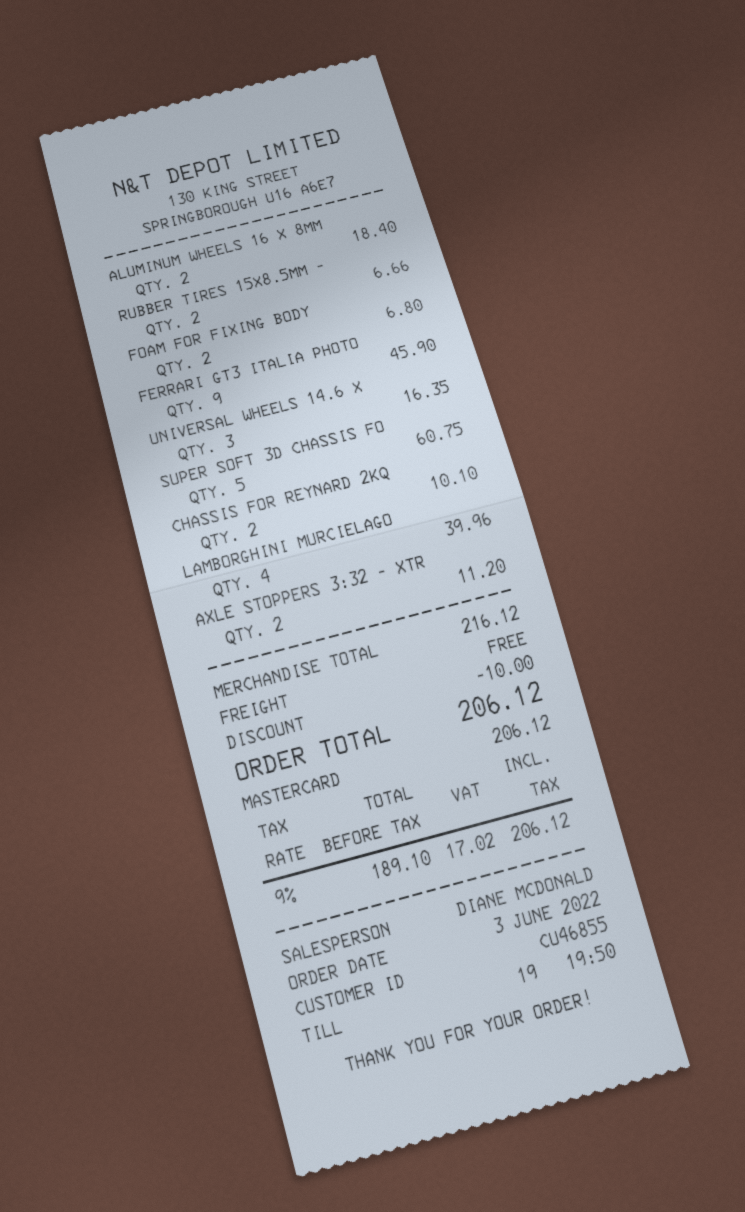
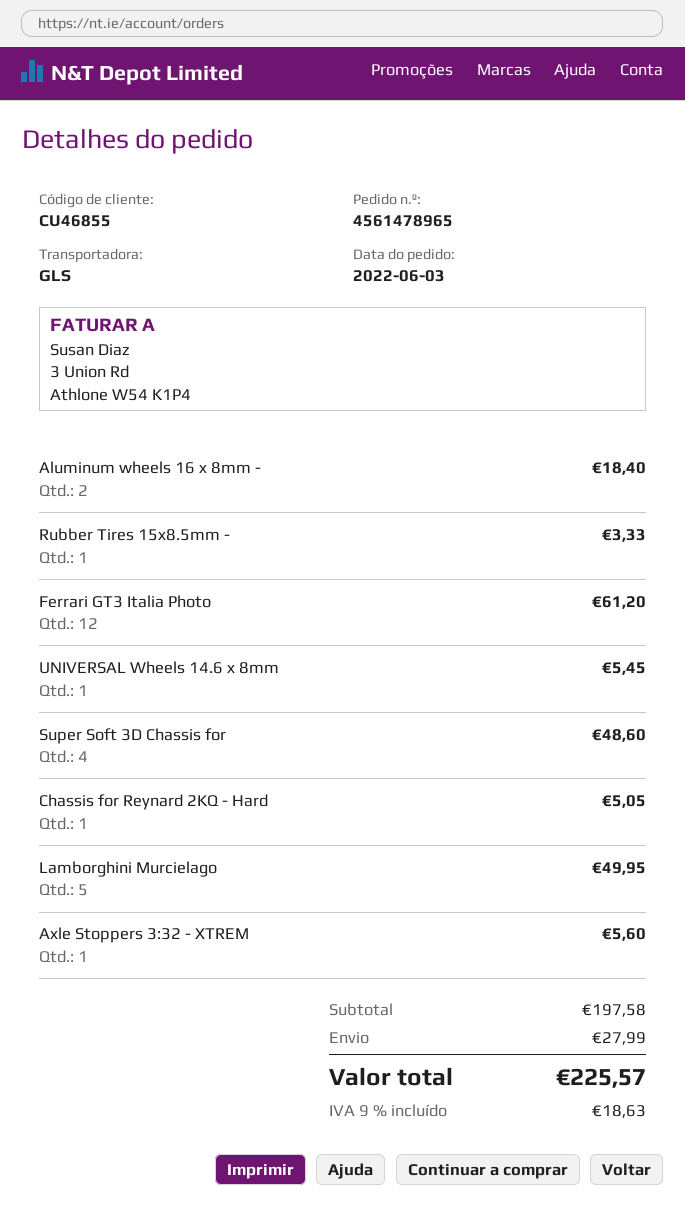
RUBBER TIRES 15X8.5MM -: 2 for 6.66 -> 1 for 3.33
FOAM FOR FIXING BODY: 2 for 6.80 -> none
FERRARI GT3 ITALIA PHOTO: 9 for 45.90 -> 12 for 61.20
UNIVERSAL WHEELS 14.6 X: 3 for 16.35 -> 1 for 5.45
SUPER SOFT 3D CHASSIS FO: 5 for 60.75 -> 4 for 48.60
CHASSIS FOR REYNARD 2KQ: 2 for 10.10 -> 1 for 5.05
LAMBORGHINI MURCIELAGO: 4 for 39.96 -> 5 for 49.95
AXLE STOPPERS 3:32 - XTR: 2 for 11.20 -> 1 for 5.60
subtotal: 216.12 -> 197.58
discount: 10.00 -> none
shipping: 0.00 -> 27.99
tax: 9% = 17.02 -> 9% = 18.63
total: 206.12 -> 225.57

